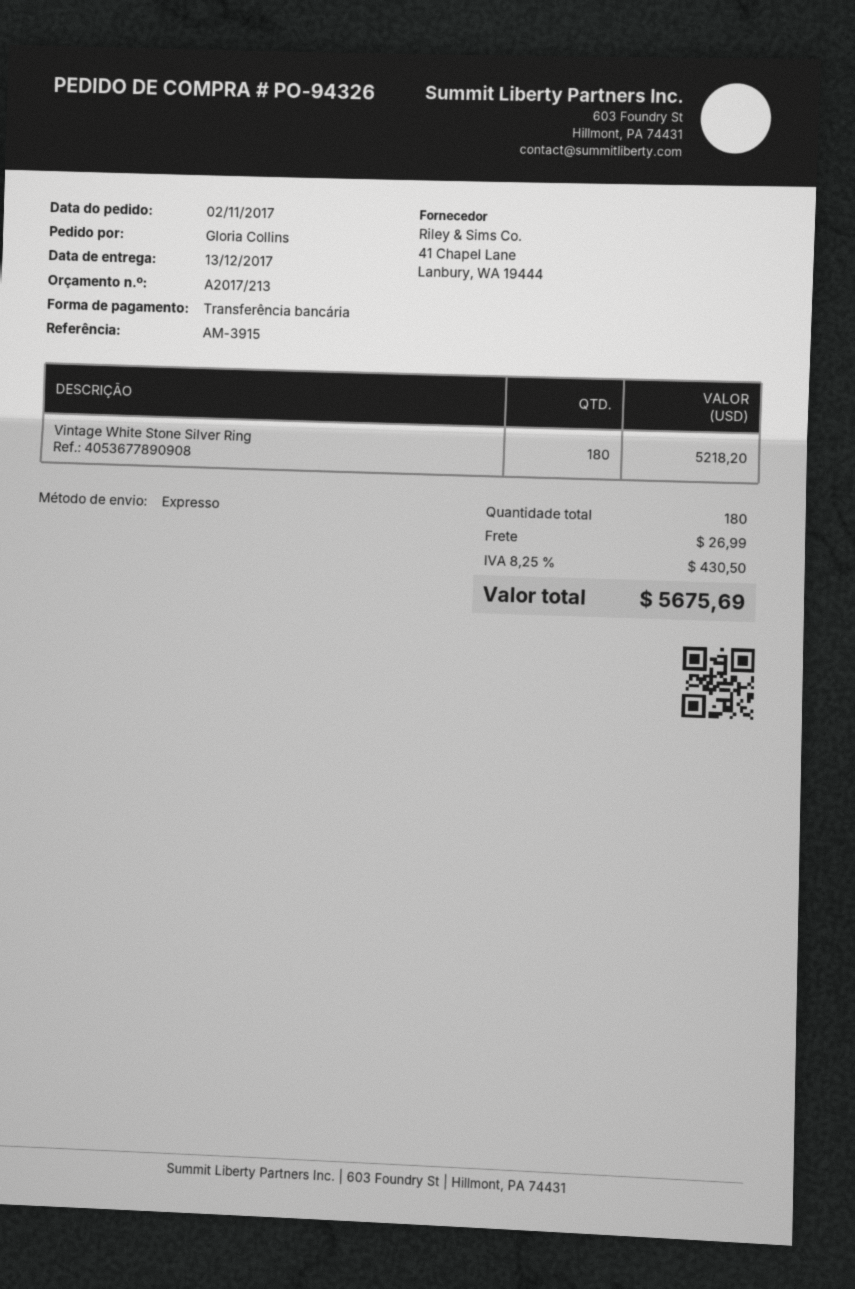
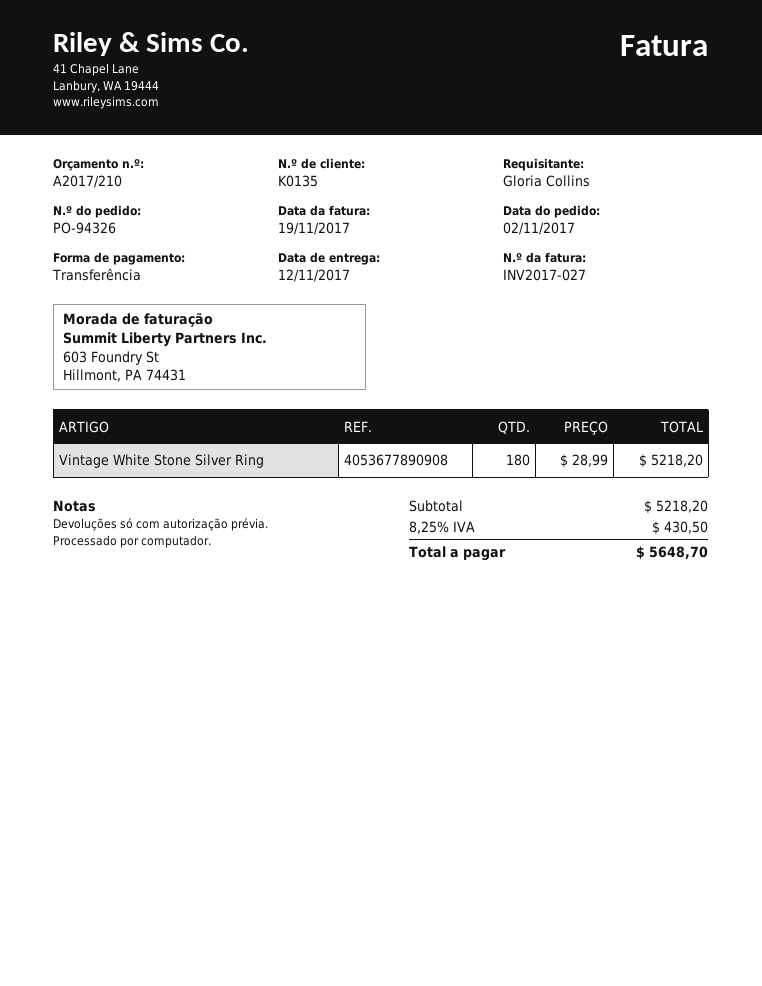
quote number: A2017/213 -> A2017/210
delivery date: 2017-12-13 -> 2017-11-12
shipping: 26.99 -> none
total: 5675.69 -> 5648.70

